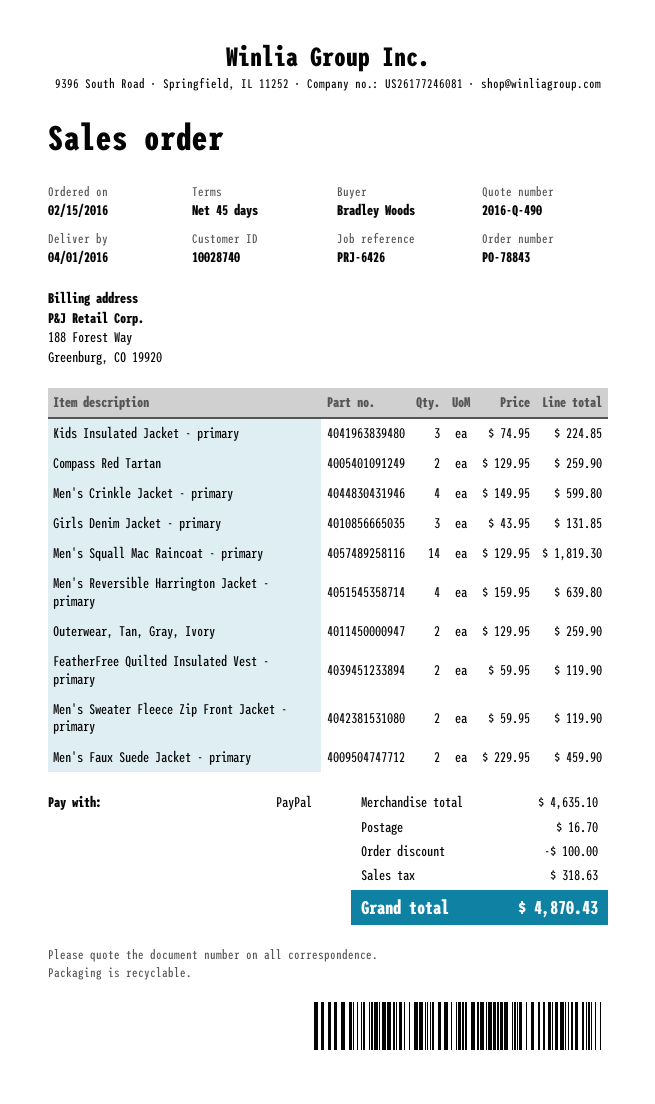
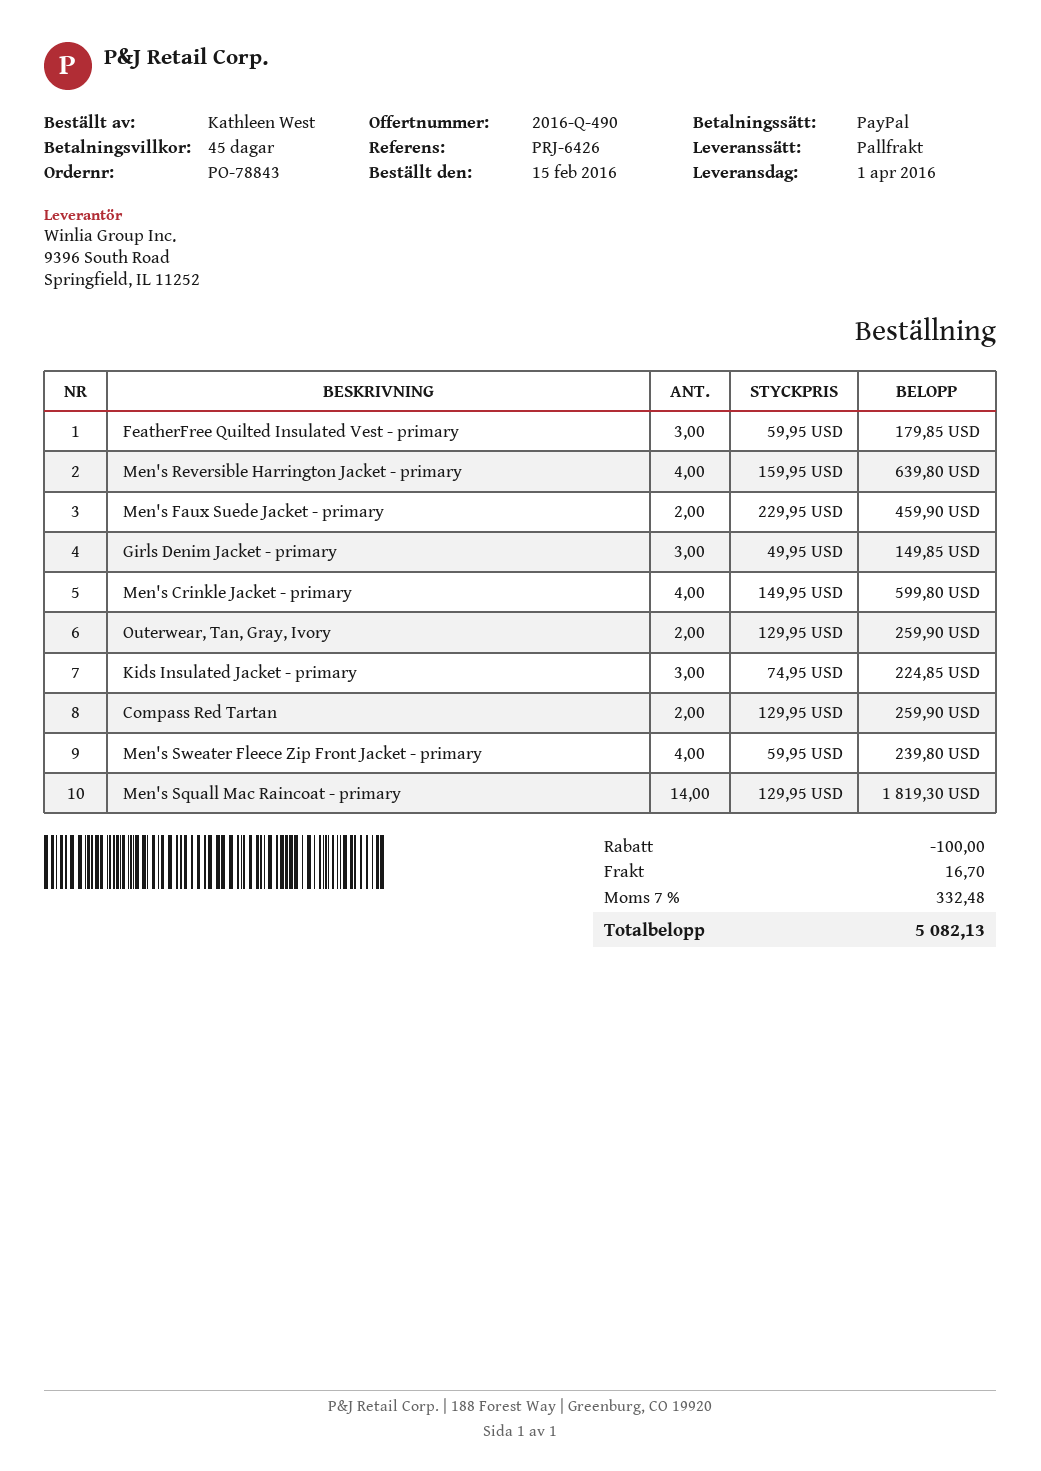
ordered by: Bradley Woods -> Kathleen West
Girls Denim Jacket - primary: 3 x 43.95 = 131.85 -> 3 x 49.95 = 149.85
FeatherFree Quilted Insulated Vest - primary: 2 x 59.95 = 119.90 -> 3 x 59.95 = 179.85
Men's Sweater Fleece Zip Front Jacket - primary: 2 x 59.95 = 119.90 -> 4 x 59.95 = 239.80
tax: 318.63 -> 332.48
total: 4870.43 -> 5082.13

